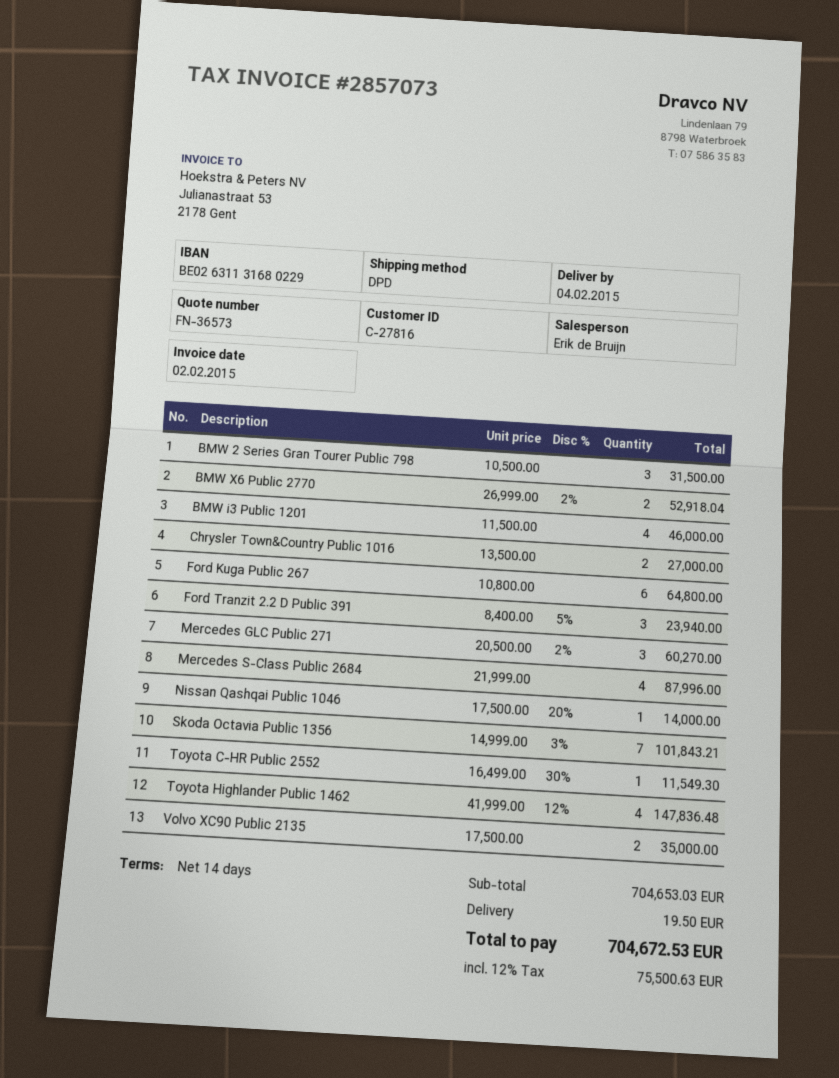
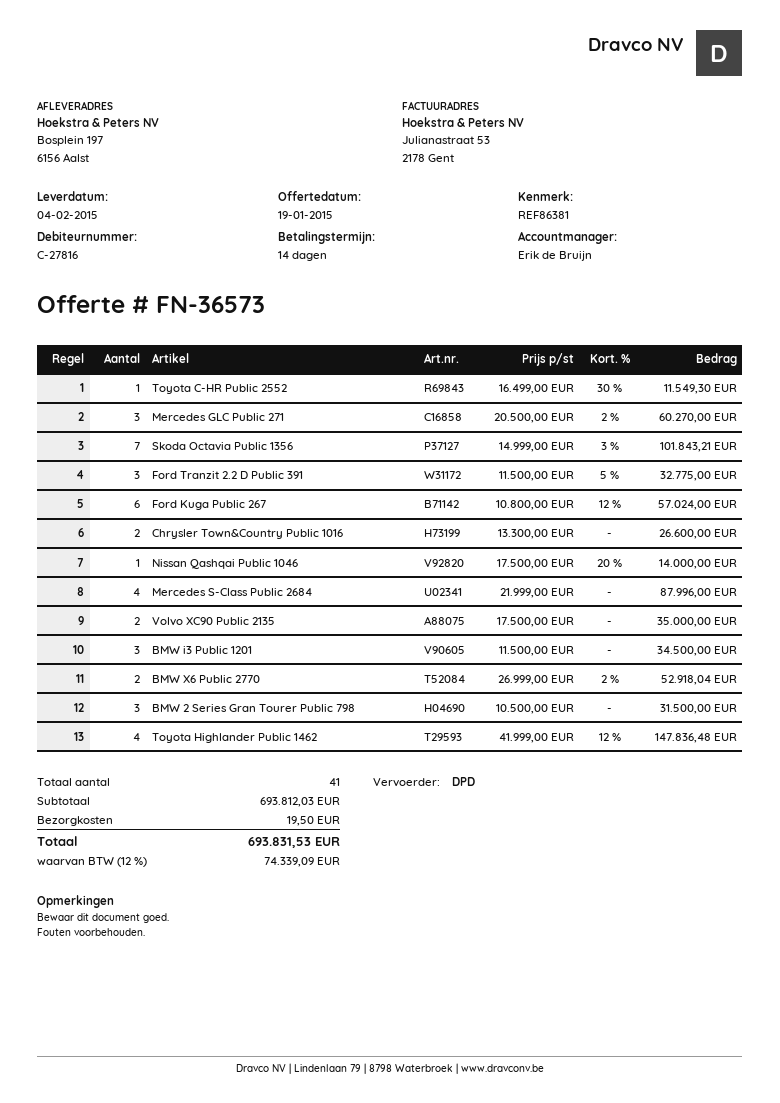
BMW i3 Public 1201: 4 x 11500.00 = 46000.00 -> 3 x 11500.00 = 34500.00
Chrysler Town&Country Public 1016: 2 x 13500.00 = 27000.00 -> 2 x 13300.00 = 26600.00
Ford Kuga Public 267: 6 x 10800.00 = 64800.00 -> 6 x 10800.00 - 12% = 57024.00
Ford Tranzit 2.2 D Public 391: 3 x 8400.00 - 5% = 23940.00 -> 3 x 11500.00 - 5% = 32775.00
subtotal: 704653.03 -> 693812.03
tax: 12% = 75500.63 -> 12% = 74339.09
total: 704672.53 -> 693831.53

